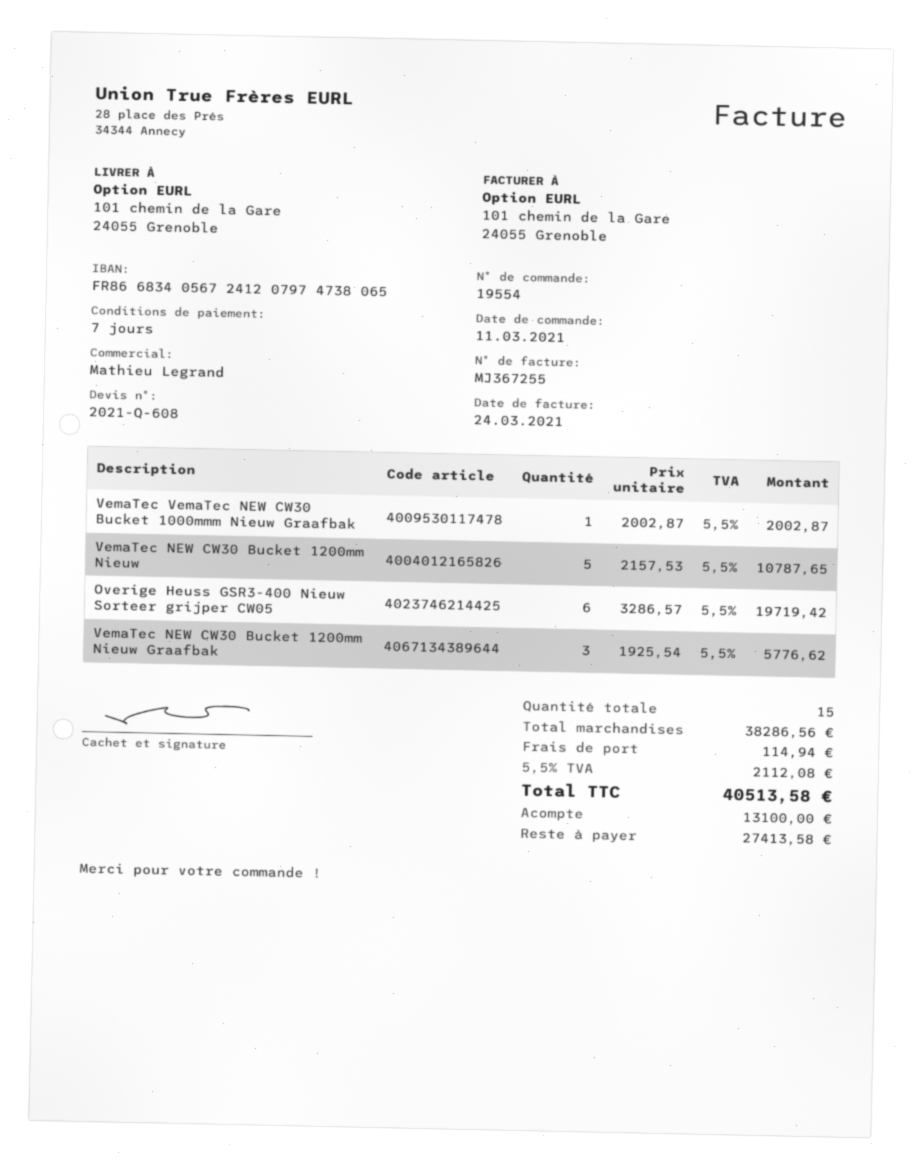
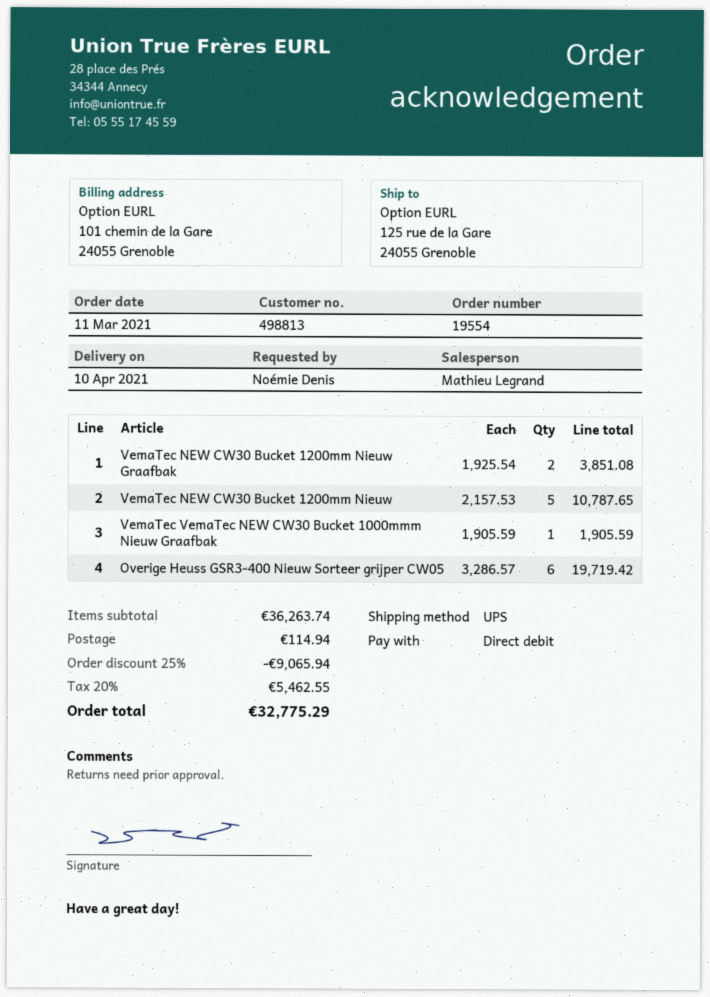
ship to: 101 chemin de la Gare, 24055 Grenoble -> 125 rue de la Gare, 24055 Grenoble
VemaTec VemaTec NEW CW30 Bucket 1000mmm Nieuw Graafbak: 1 x 2002.87 = 2002.87 -> 1 x 1905.59 = 1905.59
VemaTec NEW CW30 Bucket 1200mm Nieuw Graafbak: 3 x 1925.54 = 5776.62 -> 2 x 1925.54 = 3851.08
subtotal: 38286.56 -> 36263.74
discount: none -> 25% = 9065.94
tax: 5.5% = 2112.08 -> 20% = 5462.55
total: 40513.58 -> 32775.29

